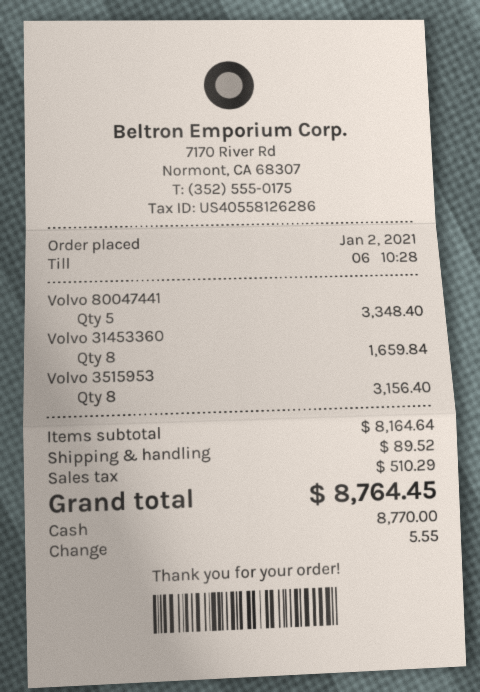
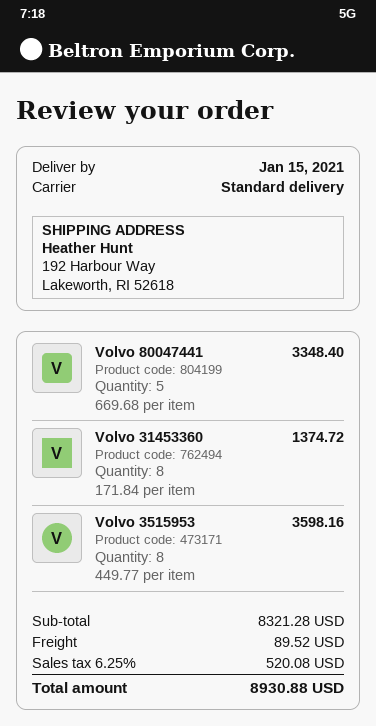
Volvo 31453360: 8 for 1659.84 -> 8 for 1374.72
Volvo 3515953: 8 for 3156.40 -> 8 for 3598.16
subtotal: 8164.64 -> 8321.28
tax: 510.29 -> 520.08
total: 8764.45 -> 8930.88

